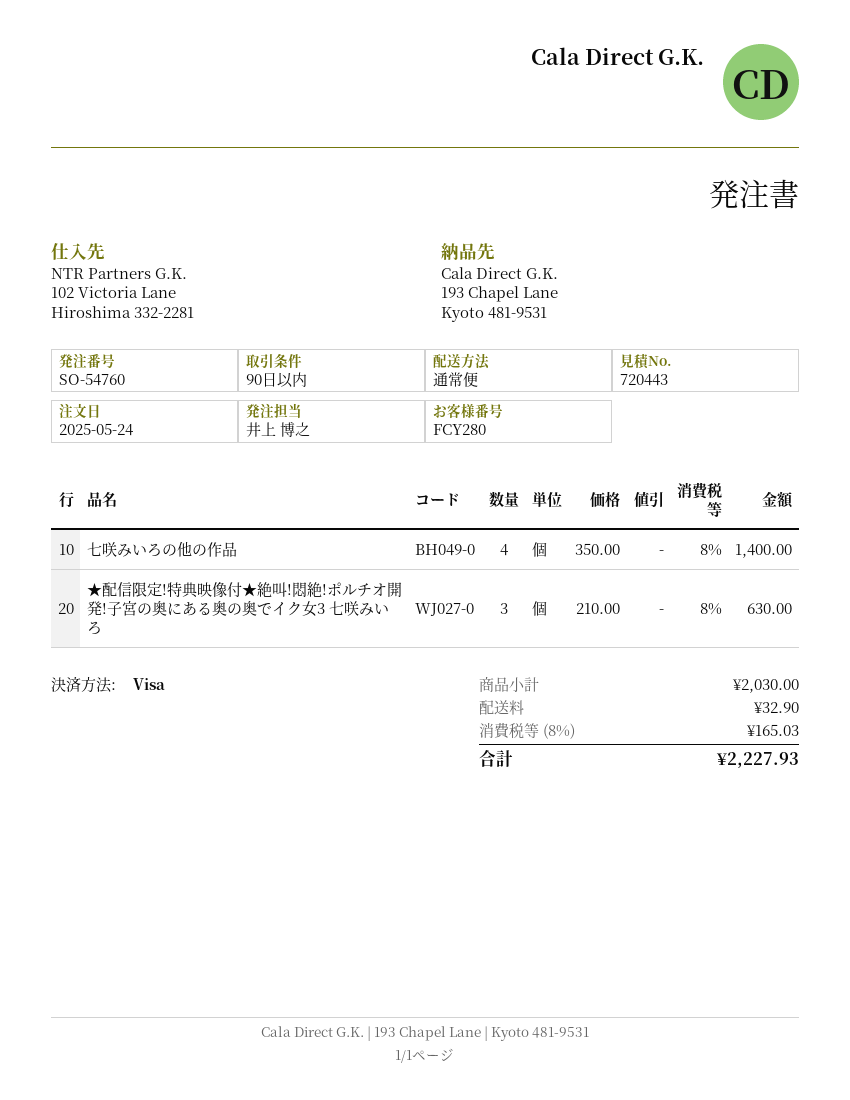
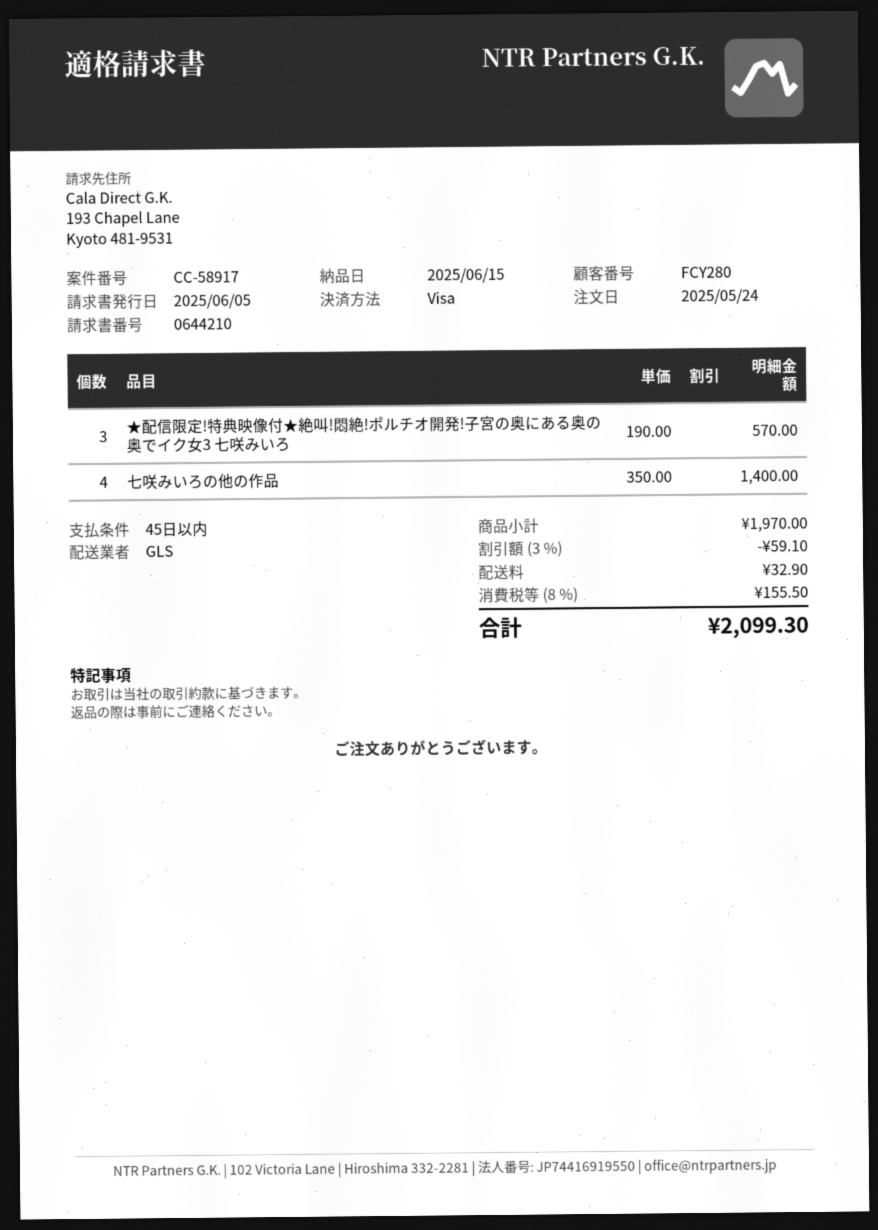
payment terms: 90 days -> 45 days
shipping method: standard -> GLS
★配信限定!特典映像付★絶叫!悶絶!ポルチオ開発!子宮の奥にある奥の奥でイク女3 七咲みいろ: 3 x 210.00 = 630.00 -> 3 x 190.00 = 570.00
subtotal: 2030.00 -> 1970.00
discount: none -> 3% = 59.10
tax: 8% = 165.03 -> 8% = 155.50
total: 2227.93 -> 2099.30

